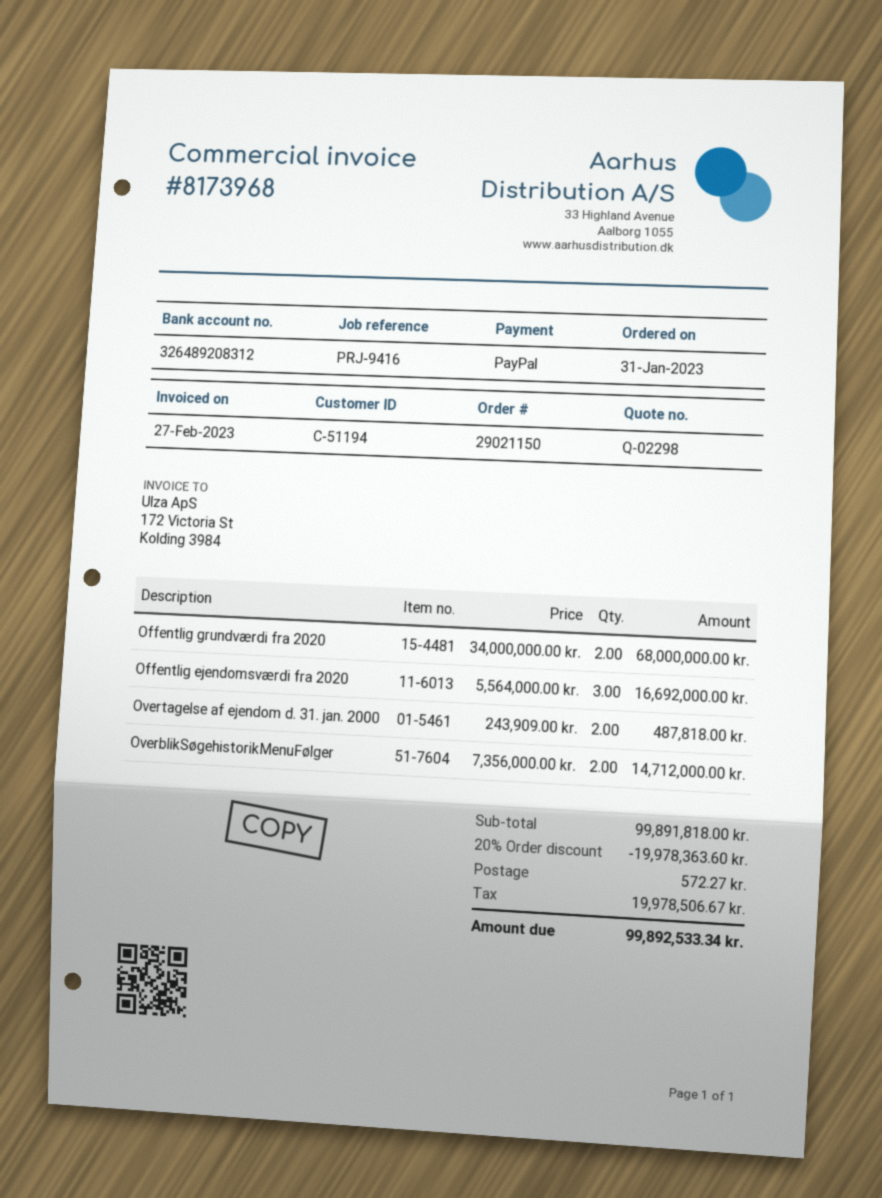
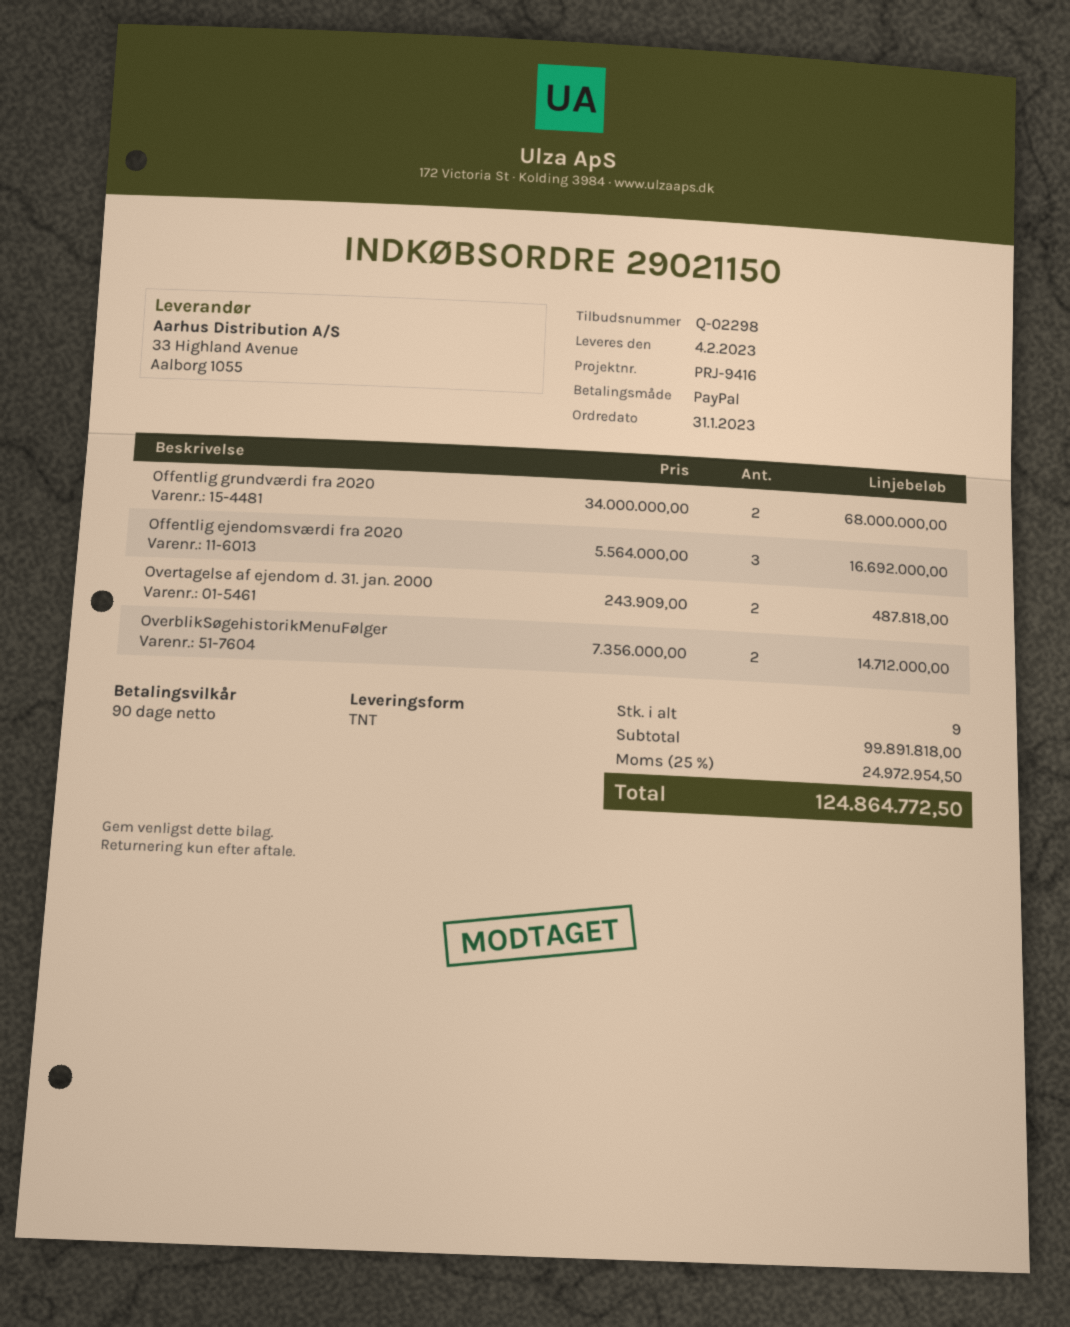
discount: 20% = 19978363.60 -> none
shipping: 572.27 -> none
tax: 19978506.67 -> 24972954.50
total: 99892533.34 -> 124864772.50

